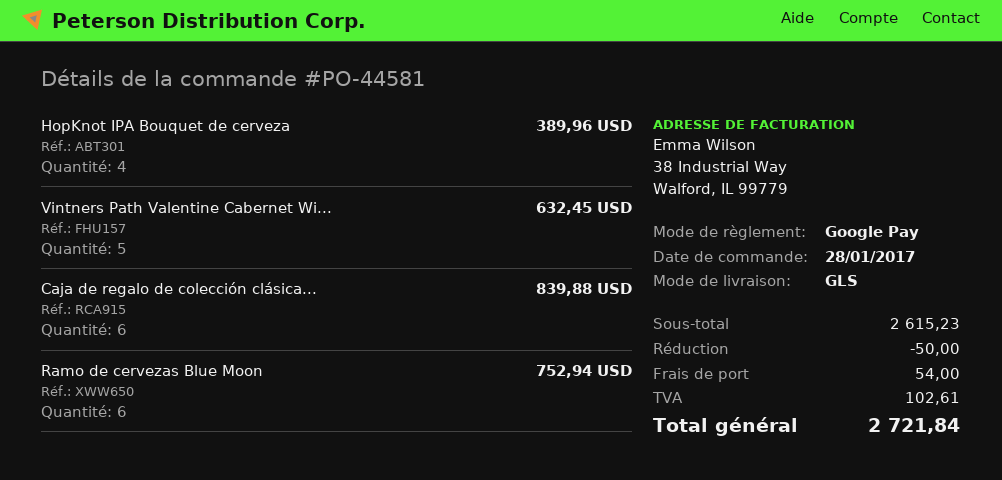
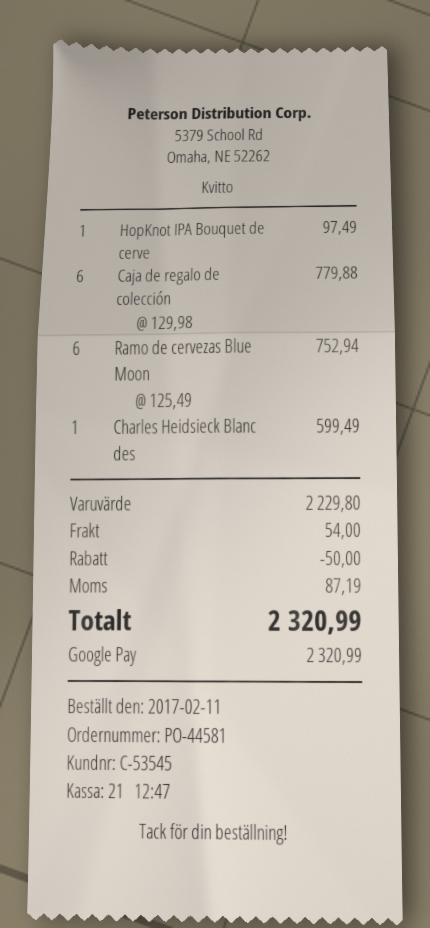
order date: 2017-01-28 -> 2017-02-11
HopKnot IPA Bouquet de cerveza: 4 for 389.96 -> 1 for 97.49
Vintners Path Valentine Cabernet Wi...: 5 for 632.45 -> none
Caja de regalo de colección clásica...: 6 for 839.88 -> 6 for 779.88
Charles Heidsieck Blanc des: none -> 1 for 599.49
subtotal: 2615.23 -> 2229.80
tax: 102.61 -> 87.19
total: 2721.84 -> 2320.99

